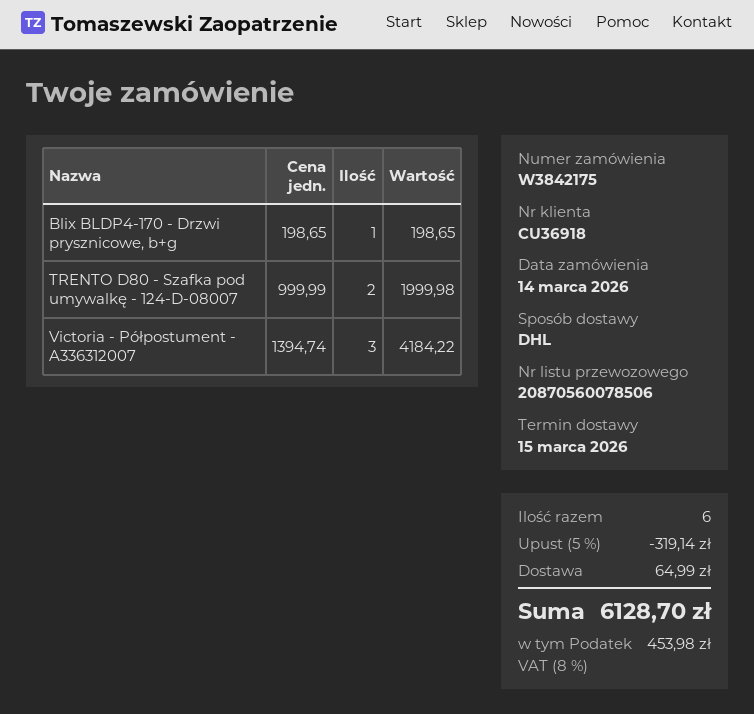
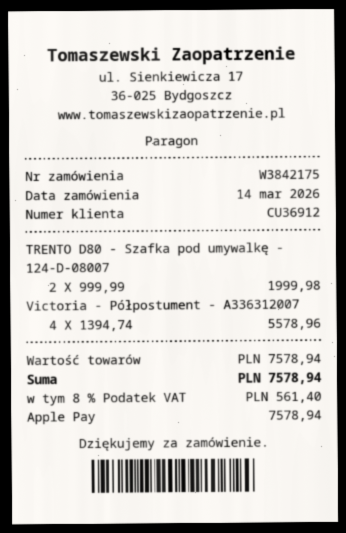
customer number: CU36918 -> CU36912
Blix BLDP4-170 - Drzwi prysznicowe, b+g: 1 x 198.65 = 198.65 -> none
Victoria - Półpostument - A336312007: 3 x 1394.74 = 4184.22 -> 4 x 1394.74 = 5578.96
discount: 5% = 319.14 -> none
shipping: 64.99 -> none
tax: 8% = 453.98 -> 8% = 561.40
total: 6128.70 -> 7578.94

